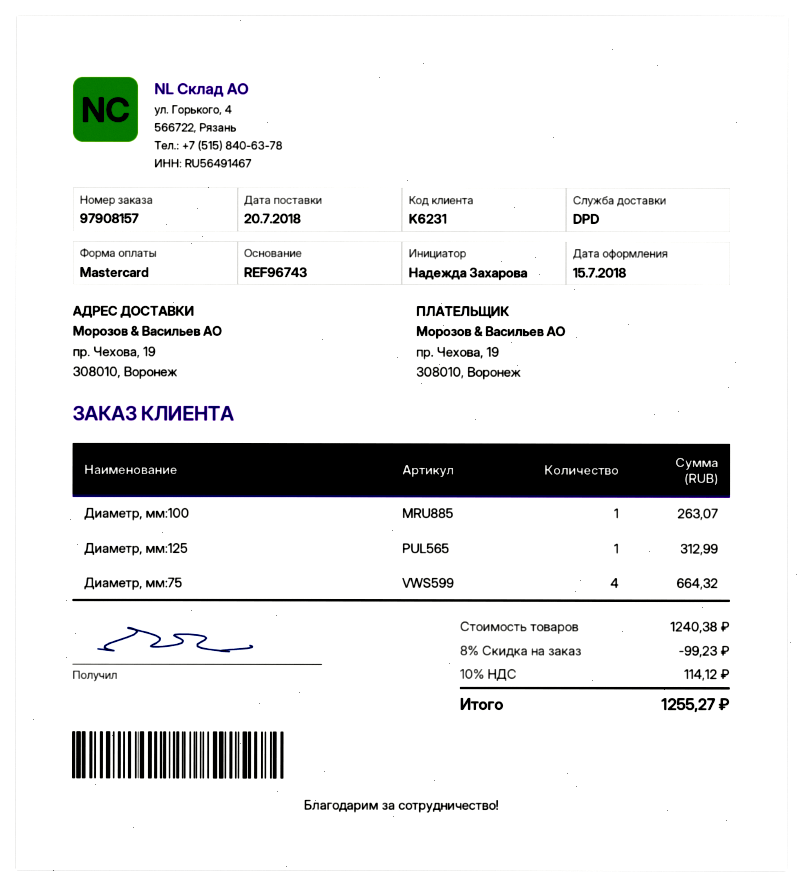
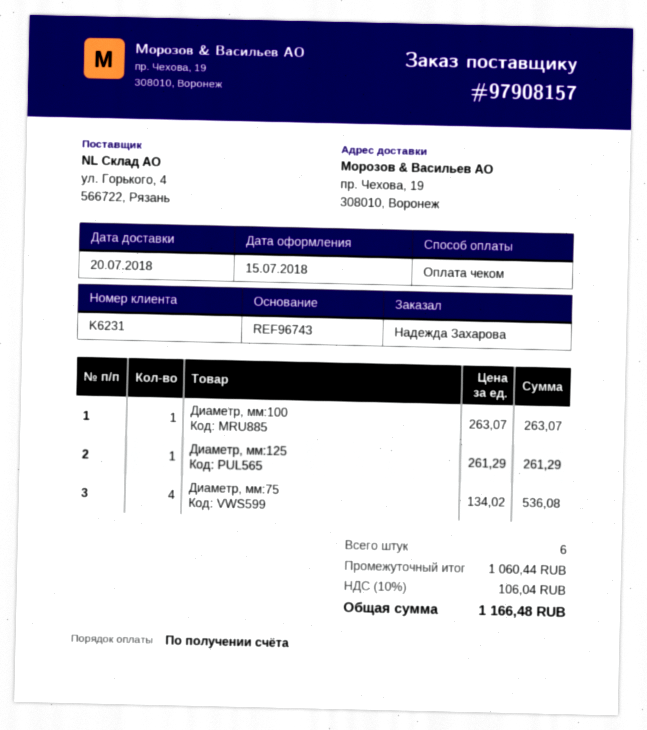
payment method: Mastercard -> cheque
Диаметр, мм:125: 1 for 312.99 -> 1 for 261.29
Диаметр, мм:75: 4 for 664.32 -> 4 for 536.08
subtotal: 1240.38 -> 1060.44
discount: 8% = 99.23 -> none
tax: 10% = 114.12 -> 10% = 106.04
total: 1255.27 -> 1166.48

